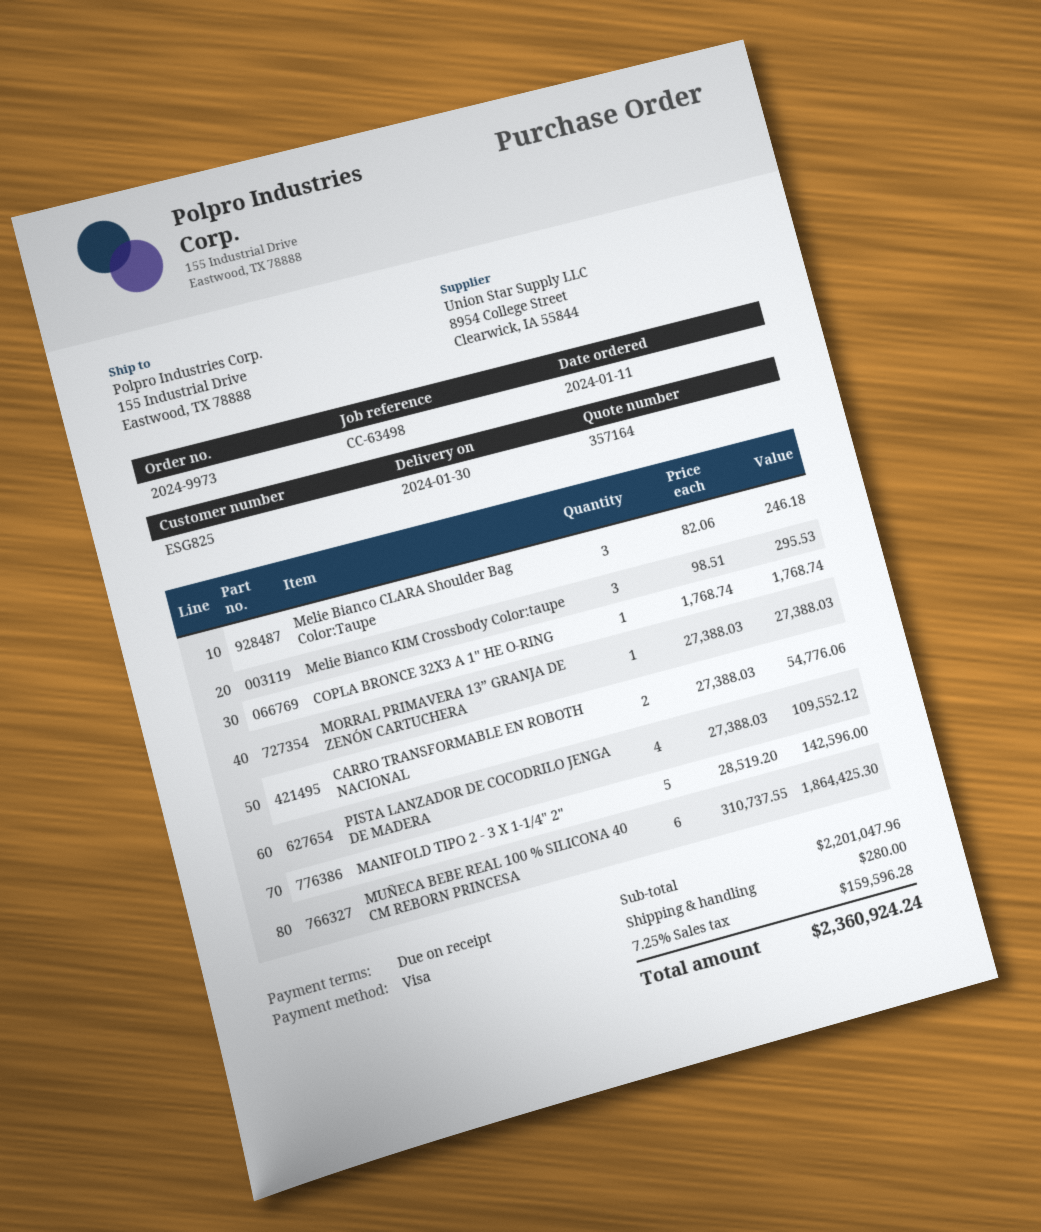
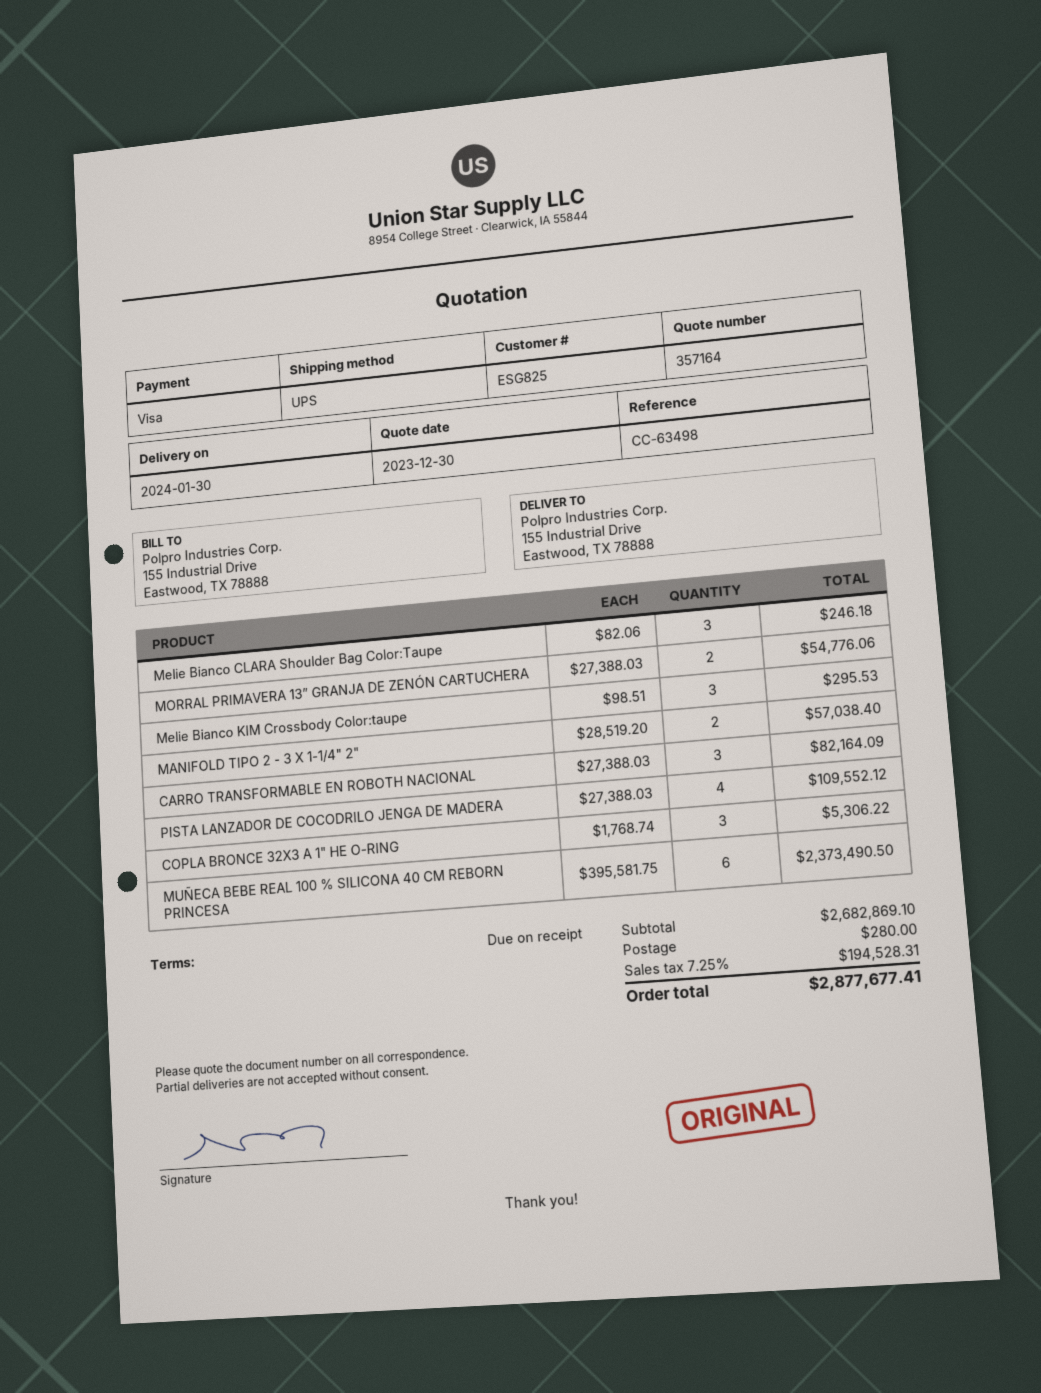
COPLA BRONCE 32X3 A 1" HE O-RING: 1 x 1768.74 = 1768.74 -> 3 x 1768.74 = 5306.22
MORRAL PRIMAVERA 13” GRANJA DE ZENÓN CARTUCHERA: 1 x 27388.03 = 27388.03 -> 2 x 27388.03 = 54776.06
CARRO TRANSFORMABLE EN ROBOTH NACIONAL: 2 x 27388.03 = 54776.06 -> 3 x 27388.03 = 82164.09
MANIFOLD TIPO 2 - 3 X 1-1/4" 2": 5 x 28519.20 = 142596.00 -> 2 x 28519.20 = 57038.40
MUÑECA BEBE REAL 100 % SILICONA 40 CM REBORN PRINCESA: 6 x 310737.55 = 1864425.30 -> 6 x 395581.75 = 2373490.50
subtotal: 2201047.96 -> 2682869.10
tax: 7.25% = 159596.28 -> 7.25% = 194528.31
total: 2360924.24 -> 2877677.41

